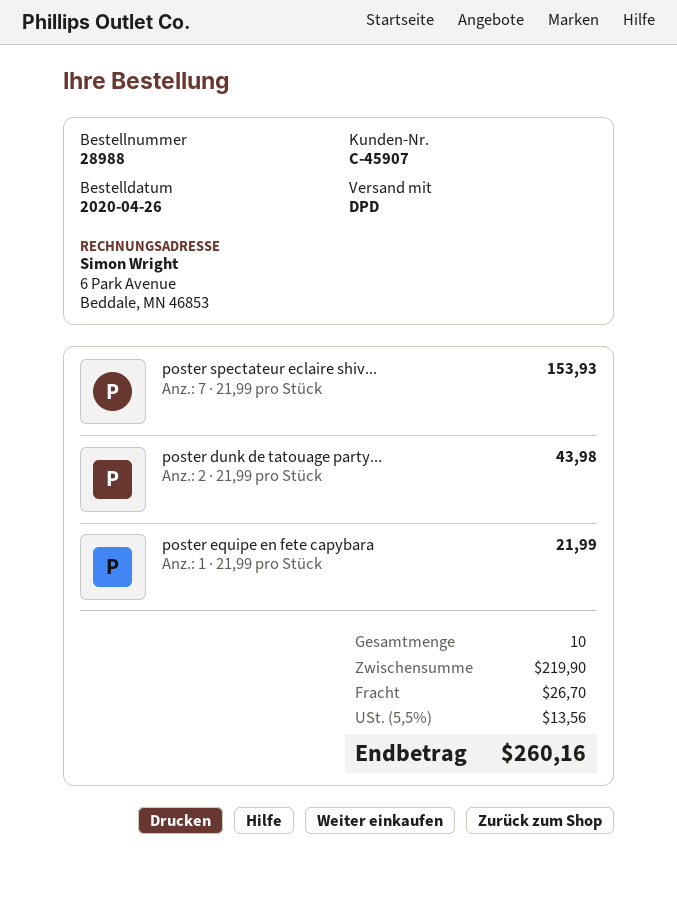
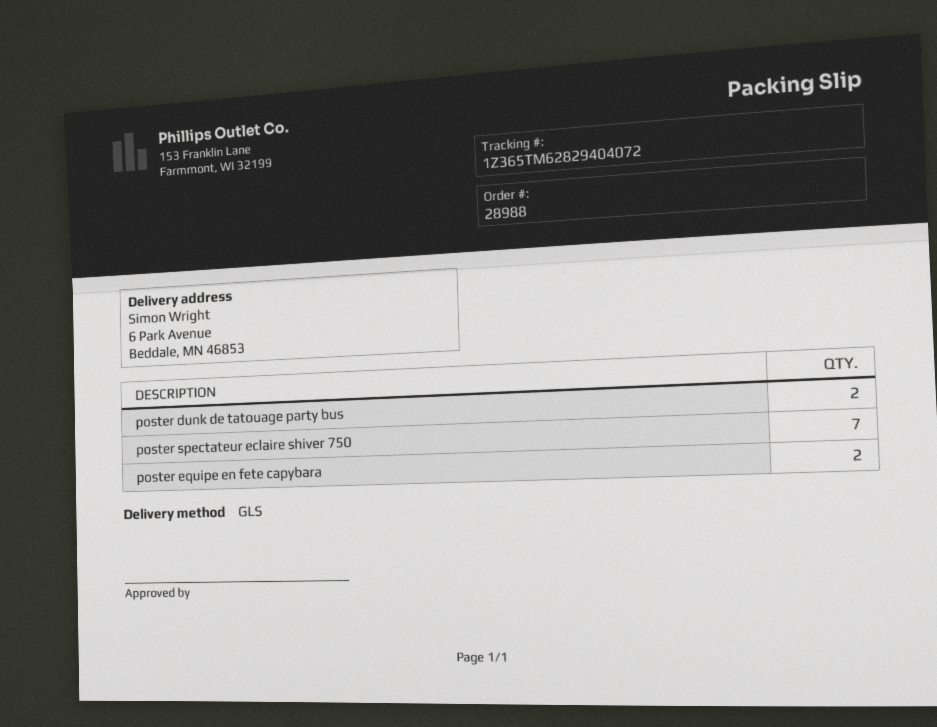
shipping method: DPD -> GLS
poster equipe en fete capybara: 1 -> 2

